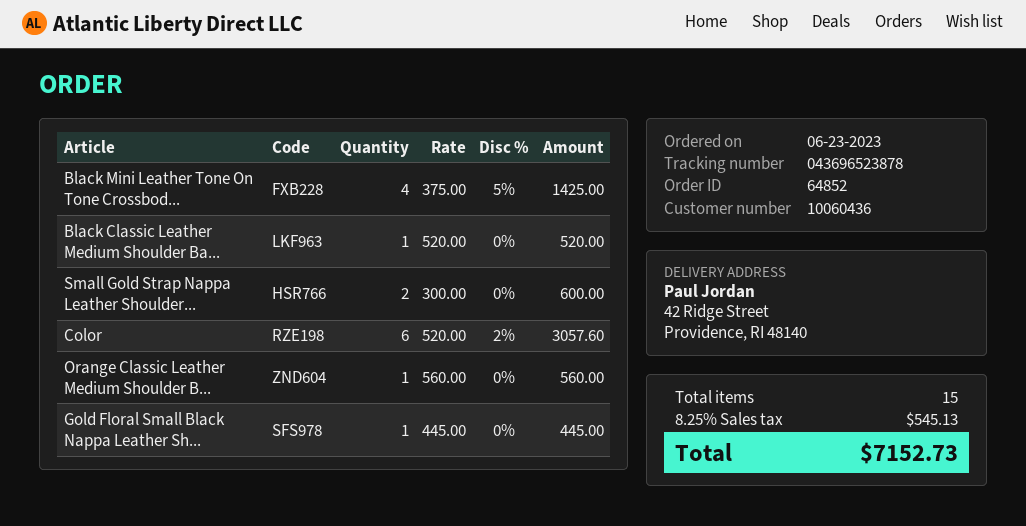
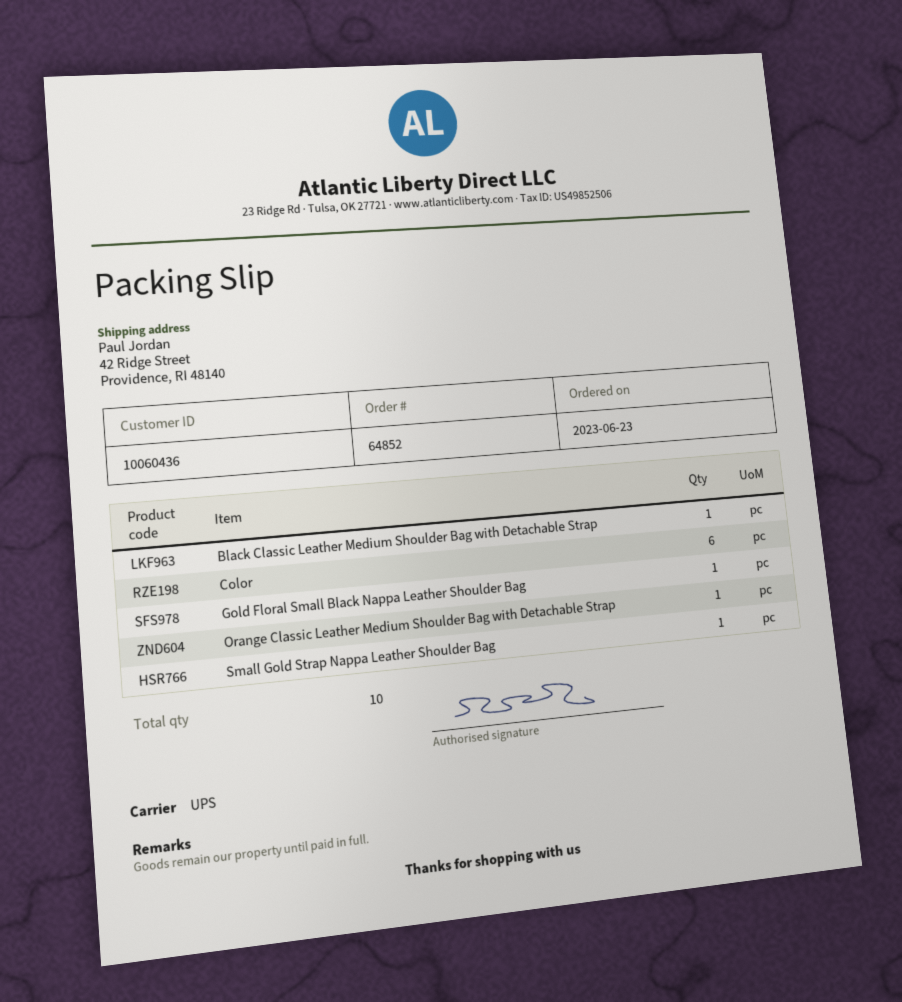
Black Mini Leather Tone On Tone Crossbod...: 4 -> none
Small Gold Strap Nappa Leather Shoulder...: 2 -> 1
total quantity: 15 -> 10

